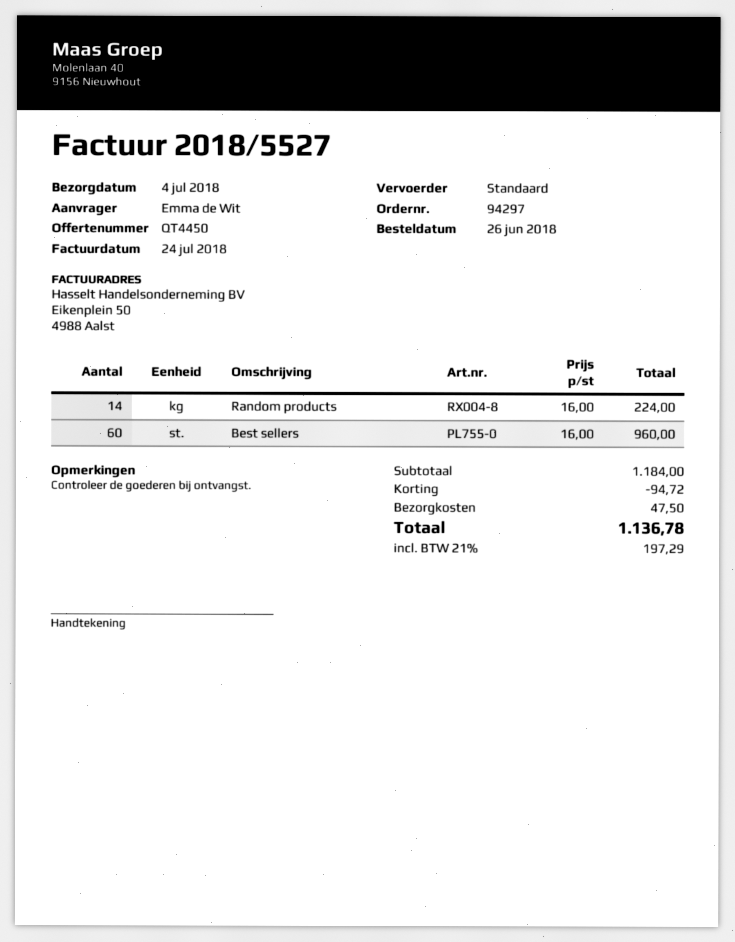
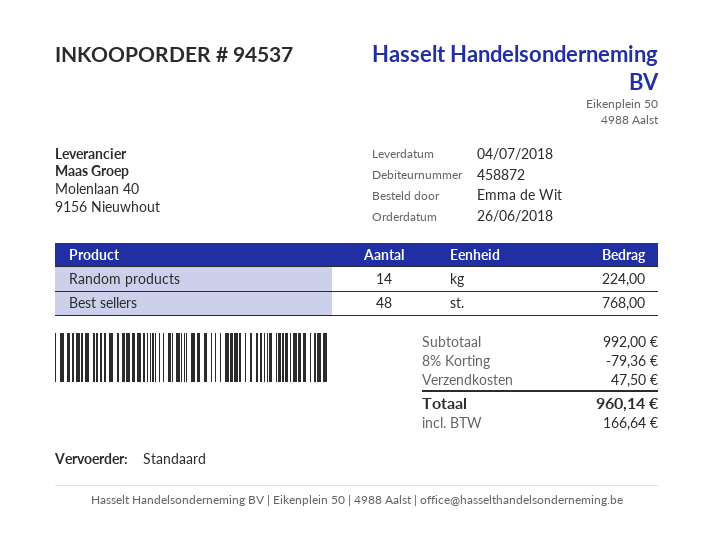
order number: 94297 -> 94537
Best sellers: 60 for 960.00 -> 48 for 768.00
subtotal: 1184.00 -> 992.00
discount: 94.72 -> 79.36
tax: 197.29 -> 166.64
total: 1136.78 -> 960.14

